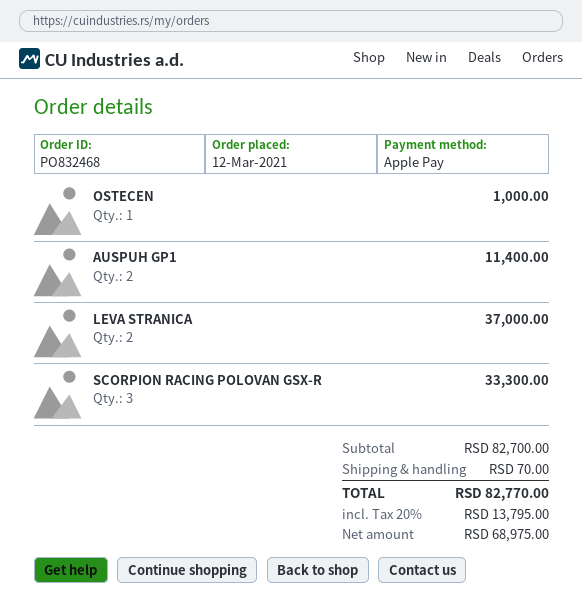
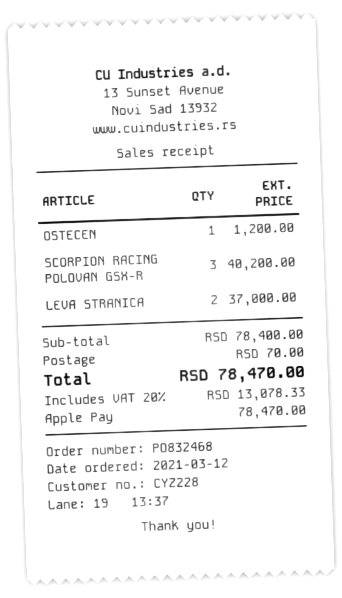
OSTECEN: 1 for 1000.00 -> 1 for 1200.00
AUSPUH GP1: 2 for 11400.00 -> none
SCORPION RACING POLOVAN GSX-R: 3 for 33300.00 -> 3 for 40200.00
subtotal: 82700.00 -> 78400.00
tax: 20% = 13795.00 -> 20% = 13078.33
total: 82770.00 -> 78470.00

